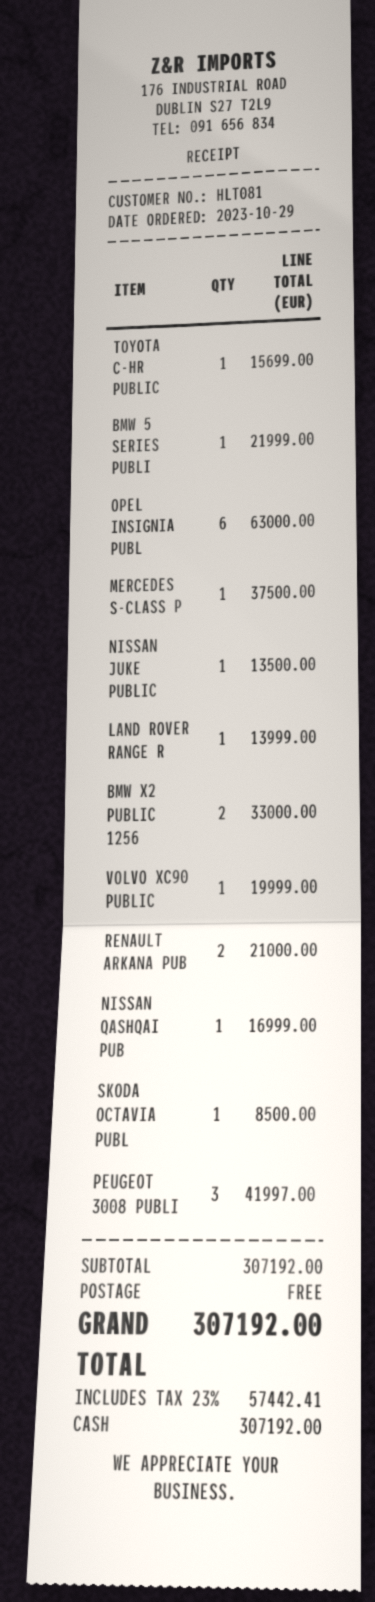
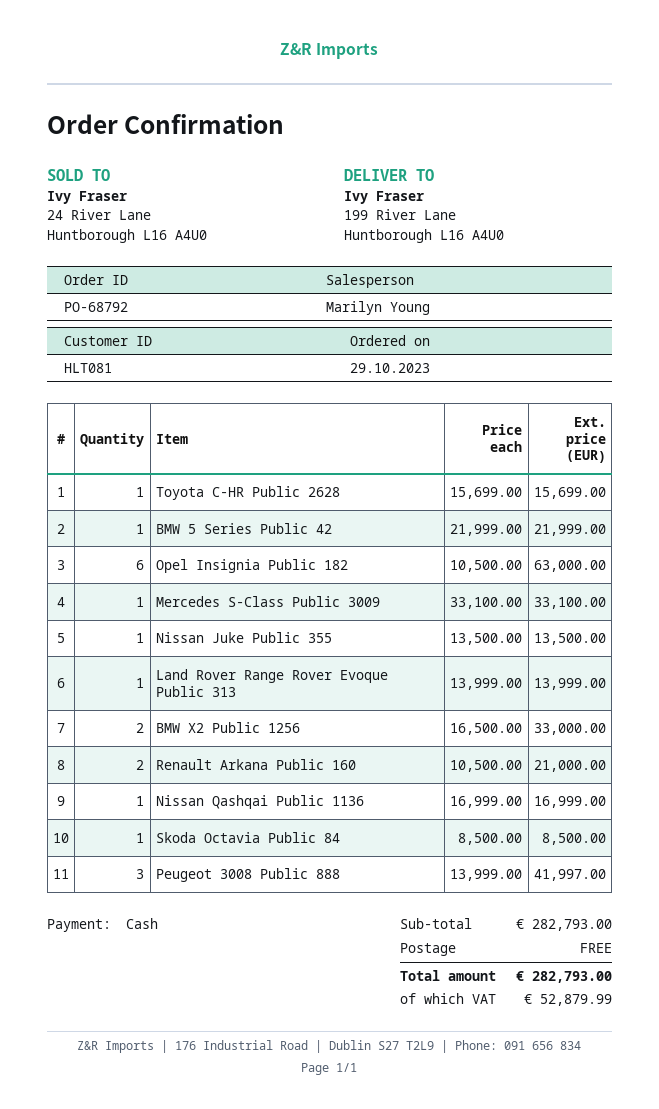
MERCEDES S-CLASS P: 1 for 37500.00 -> 1 for 33100.00
VOLVO XC90 PUBLIC: 1 for 19999.00 -> none
subtotal: 307192.00 -> 282793.00
tax: 57442.41 -> 52879.99
total: 307192.00 -> 282793.00

